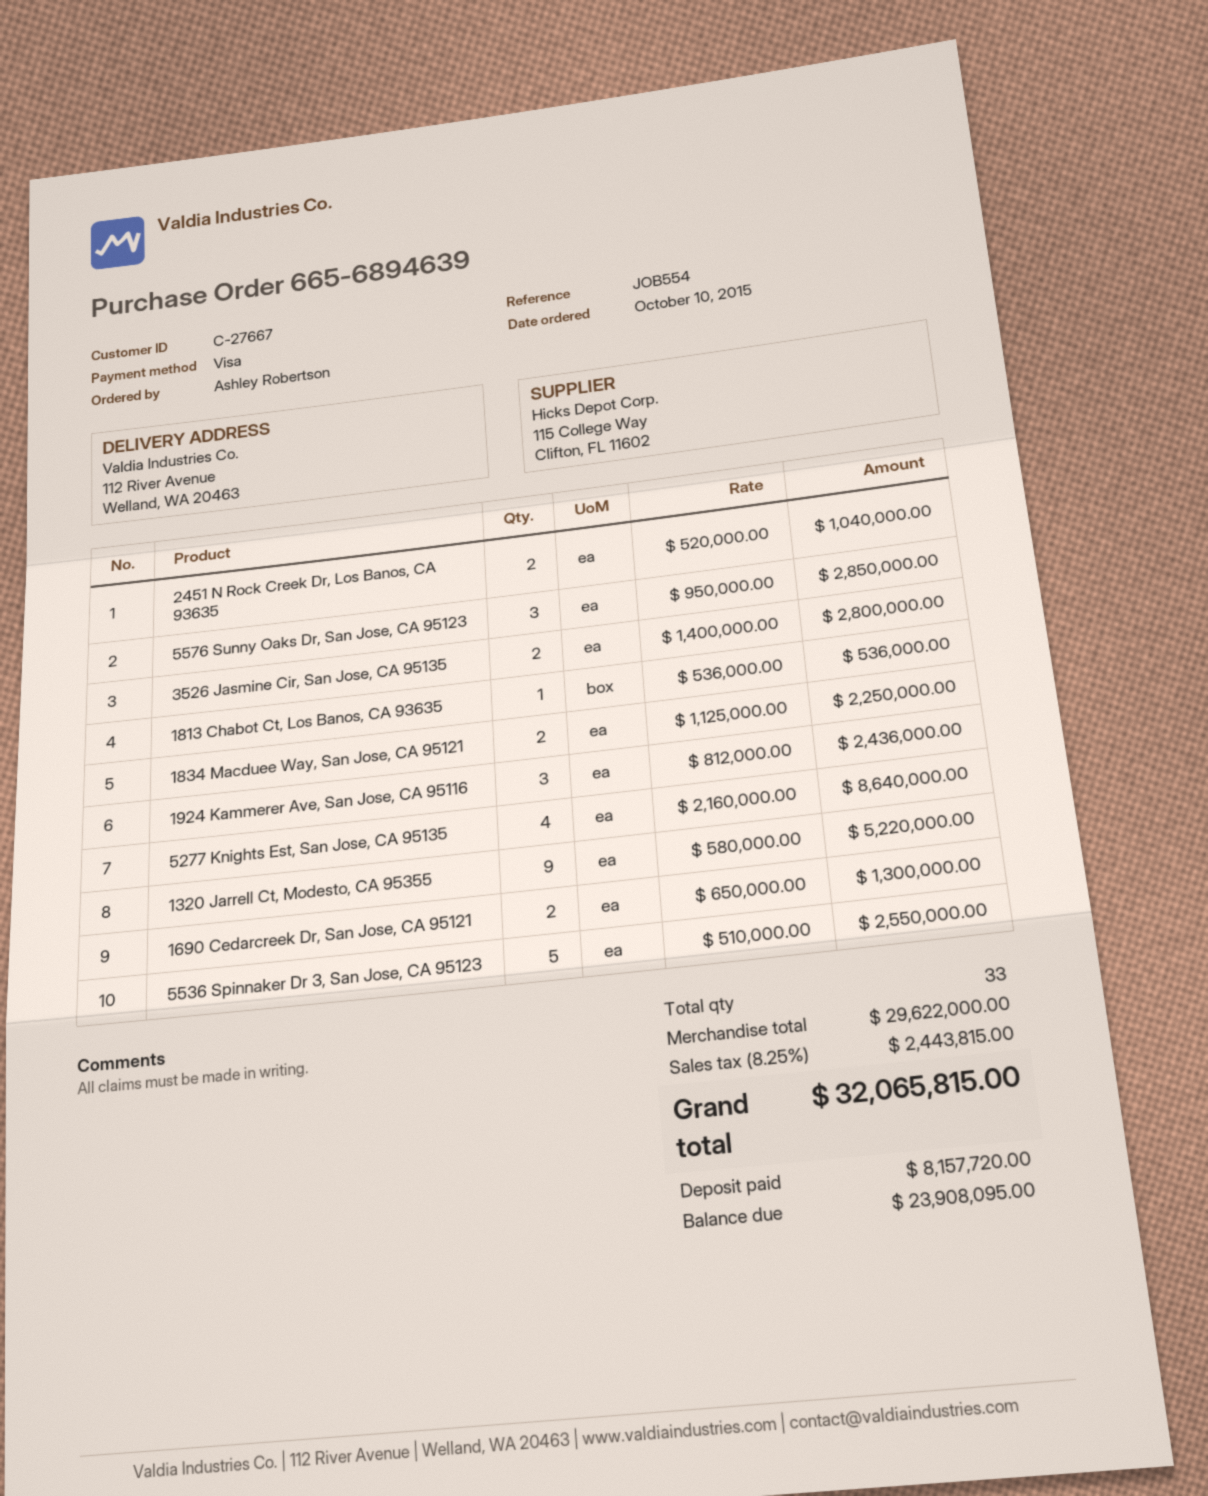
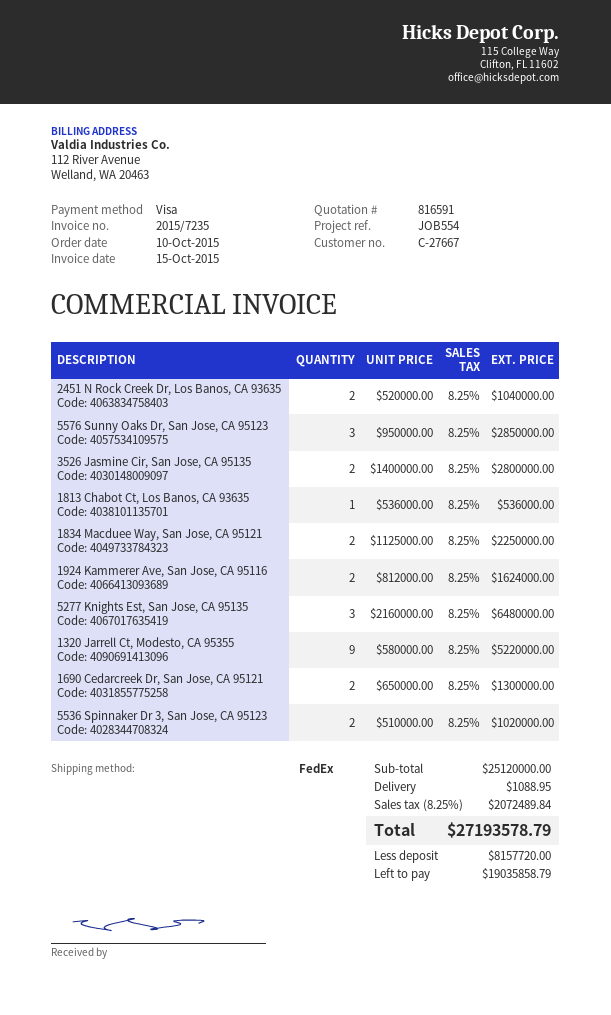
1924 Kammerer Ave, San Jose, CA 95116: 3 x 812000.00 = 2436000.00 -> 2 x 812000.00 = 1624000.00
5277 Knights Est, San Jose, CA 95135: 4 x 2160000.00 = 8640000.00 -> 3 x 2160000.00 = 6480000.00
5536 Spinnaker Dr 3, San Jose, CA 95123: 5 x 510000.00 = 2550000.00 -> 2 x 510000.00 = 1020000.00
subtotal: 29622000.00 -> 25120000.00
shipping: none -> 1088.95
tax: 8.25% = 2443815.00 -> 8.25% = 2072489.84
total: 32065815.00 -> 27193578.79
balance: 23908095.00 -> 19035858.79

